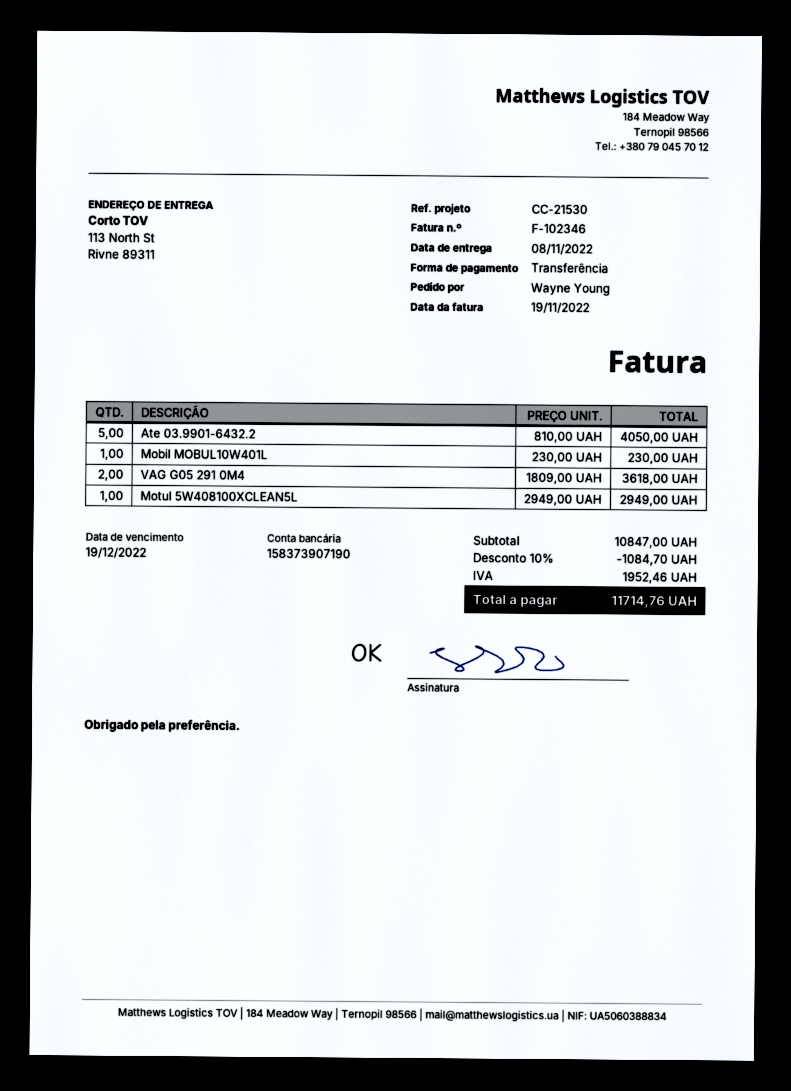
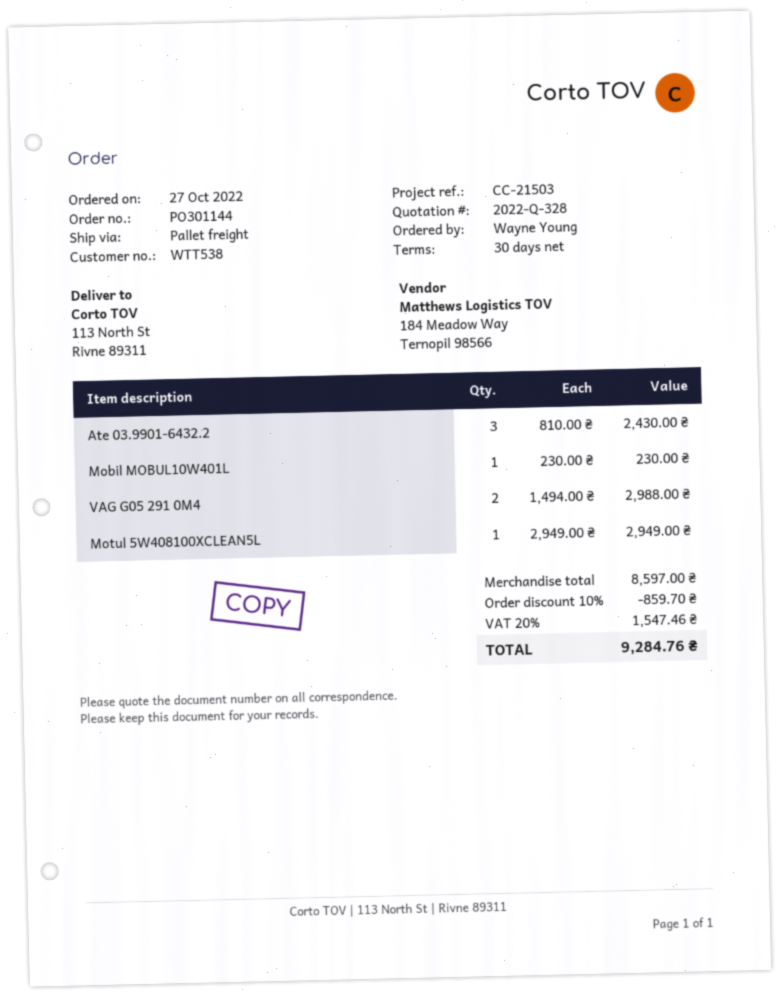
reference: CC-21530 -> CC-21503
Ate 03.9901-6432.2: 5 x 810.00 = 4050.00 -> 3 x 810.00 = 2430.00
VAG G05 291 0M4: 2 x 1809.00 = 3618.00 -> 2 x 1494.00 = 2988.00
subtotal: 10847.00 -> 8597.00
discount: 10% = 1084.70 -> 10% = 859.70
tax: 1952.46 -> 1547.46
total: 11714.76 -> 9284.76

